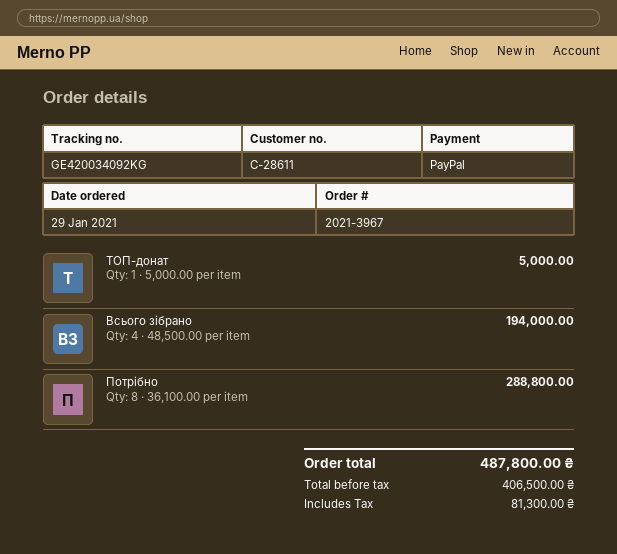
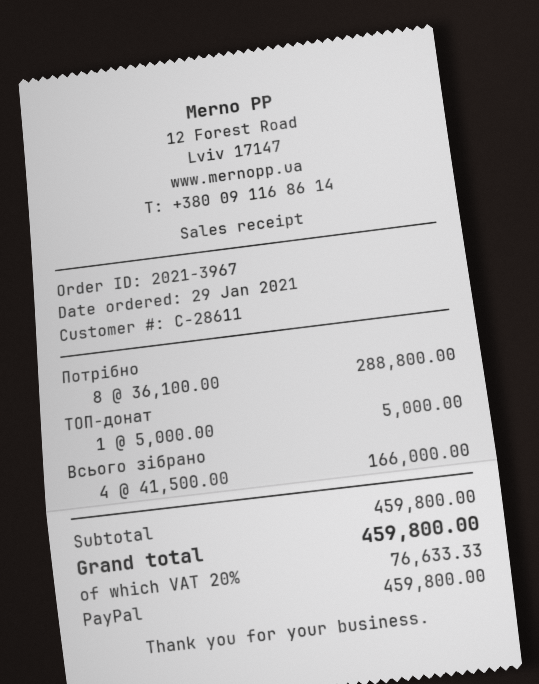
Всього зібрано: 4 x 48500.00 = 194000.00 -> 4 x 41500.00 = 166000.00
tax: 81300.00 -> 76633.33
total: 487800.00 -> 459800.00

